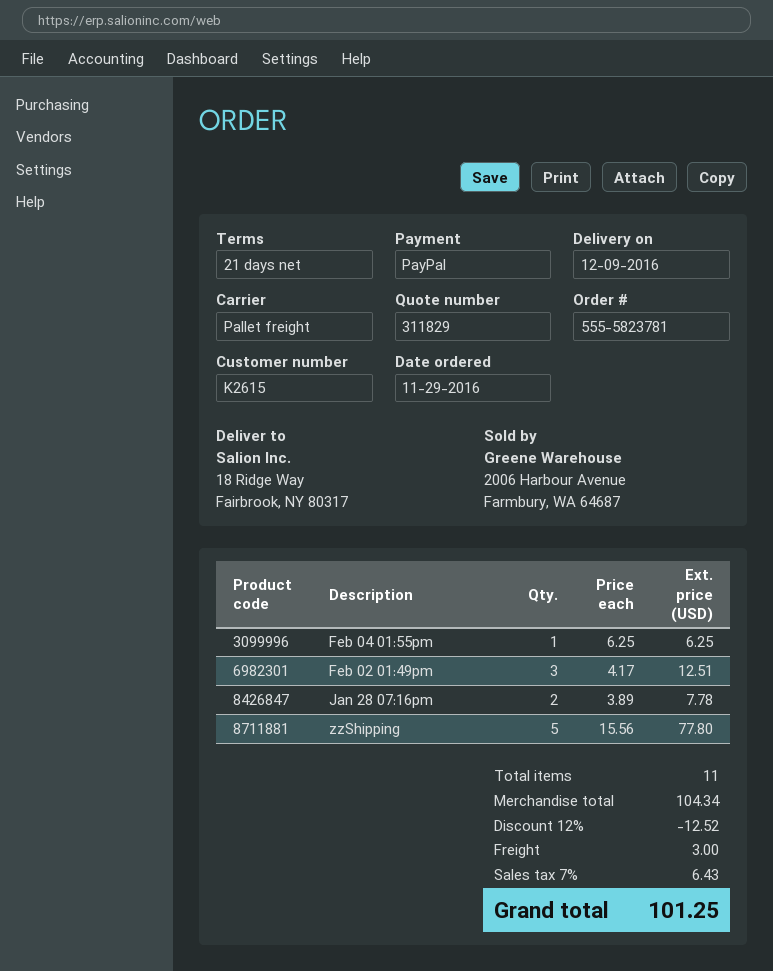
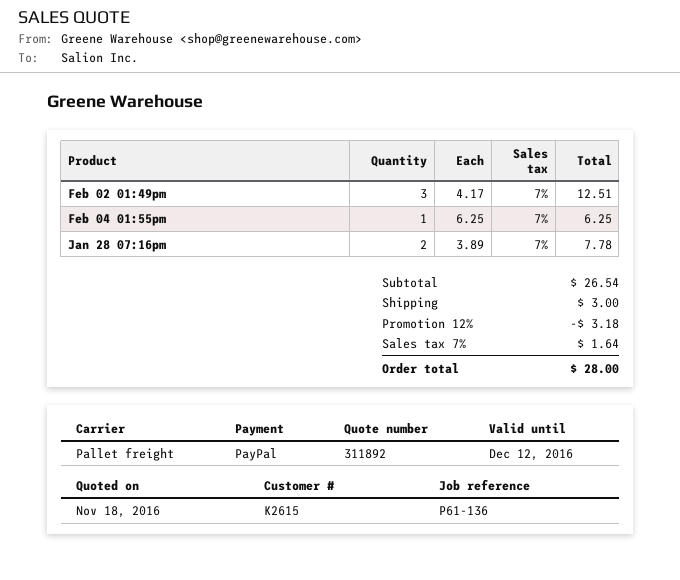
quote number: 311829 -> 311892
zzShipping: 5 x 15.56 = 77.80 -> none
subtotal: 104.34 -> 26.54
discount: 12% = 12.52 -> 12% = 3.18
tax: 7% = 6.43 -> 7% = 1.64
total: 101.25 -> 28.00

